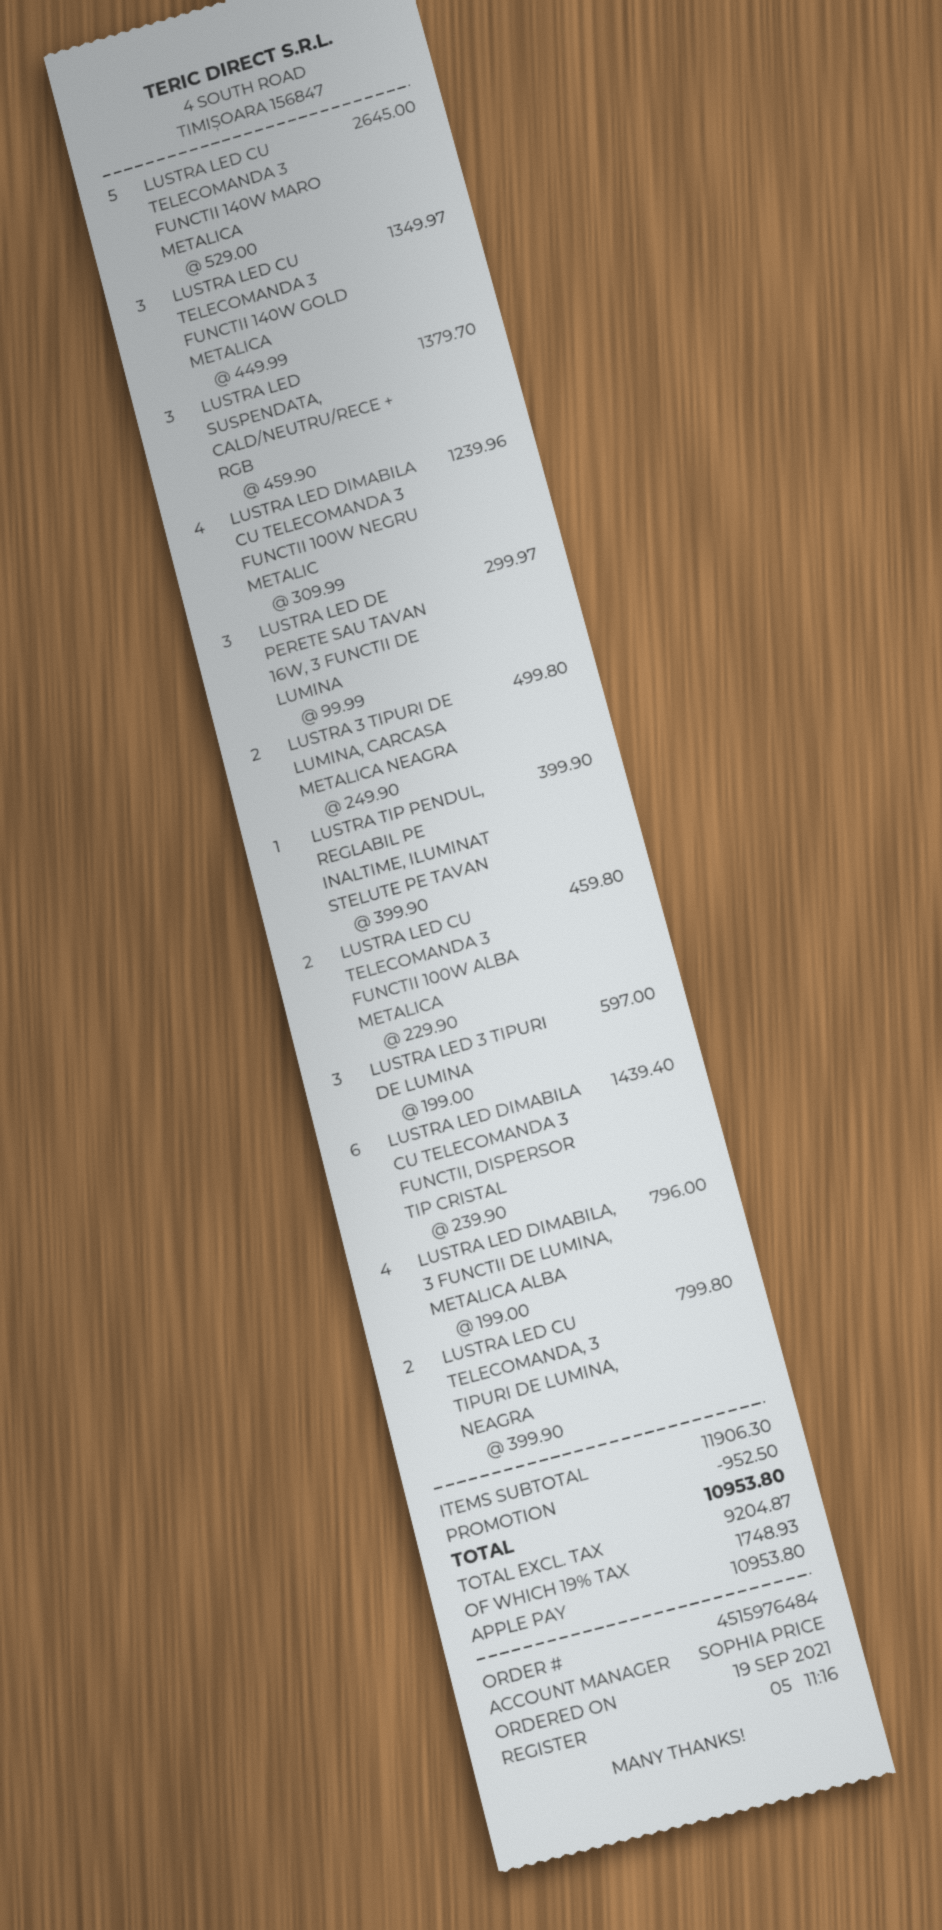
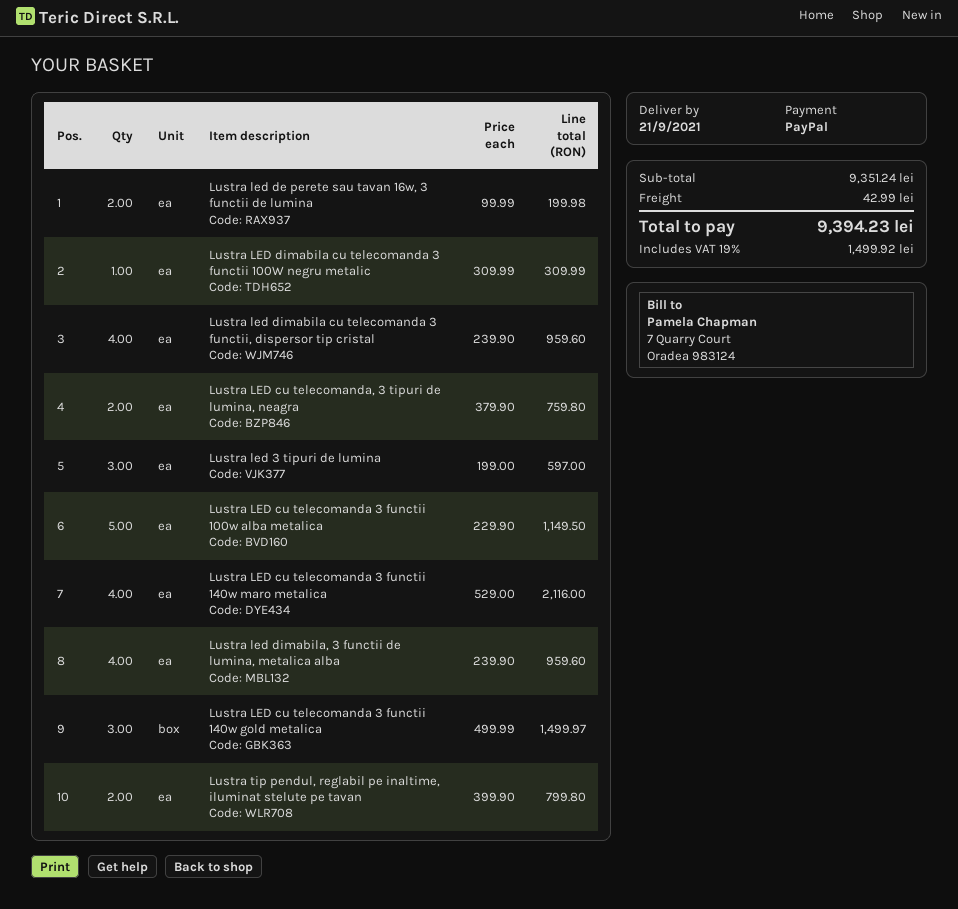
payment method: Apple Pay -> PayPal
LUSTRA LED CU TELECOMANDA 3 FUNCTII 140W MARO METALICA: 5 x 529.00 = 2645.00 -> 4 x 529.00 = 2116.00
LUSTRA LED CU TELECOMANDA 3 FUNCTII 140W GOLD METALICA: 3 x 449.99 = 1349.97 -> 3 x 499.99 = 1499.97
LUSTRA LED SUSPENDATA, CALD/NEUTRU/RECE + RGB: 3 x 459.90 = 1379.70 -> none
LUSTRA LED DIMABILA CU TELECOMANDA 3 FUNCTII 100W NEGRU METALIC: 4 x 309.99 = 1239.96 -> 1 x 309.99 = 309.99
LUSTRA LED DE PERETE SAU TAVAN 16W, 3 FUNCTII DE LUMINA: 3 x 99.99 = 299.97 -> 2 x 99.99 = 199.98
LUSTRA 3 TIPURI DE LUMINA, CARCASA METALICA NEAGRA: 2 x 249.90 = 499.80 -> none
LUSTRA TIP PENDUL, REGLABIL PE INALTIME, ILUMINAT STELUTE PE TAVAN: 1 x 399.90 = 399.90 -> 2 x 399.90 = 799.80
LUSTRA LED CU TELECOMANDA 3 FUNCTII 100W ALBA METALICA: 2 x 229.90 = 459.80 -> 5 x 229.90 = 1149.50
LUSTRA LED DIMABILA CU TELECOMANDA 3 FUNCTII, DISPERSOR TIP CRISTAL: 6 x 239.90 = 1439.40 -> 4 x 239.90 = 959.60
LUSTRA LED DIMABILA, 3 FUNCTII DE LUMINA, METALICA ALBA: 4 x 199.00 = 796.00 -> 4 x 239.90 = 959.60
LUSTRA LED CU TELECOMANDA, 3 TIPURI DE LUMINA, NEAGRA: 2 x 399.90 = 799.80 -> 2 x 379.90 = 759.80
subtotal: 11906.30 -> 9351.24
discount: 952.50 -> none
shipping: none -> 42.99
tax: 19% = 1748.93 -> 19% = 1499.92
total: 10953.80 -> 9394.23

